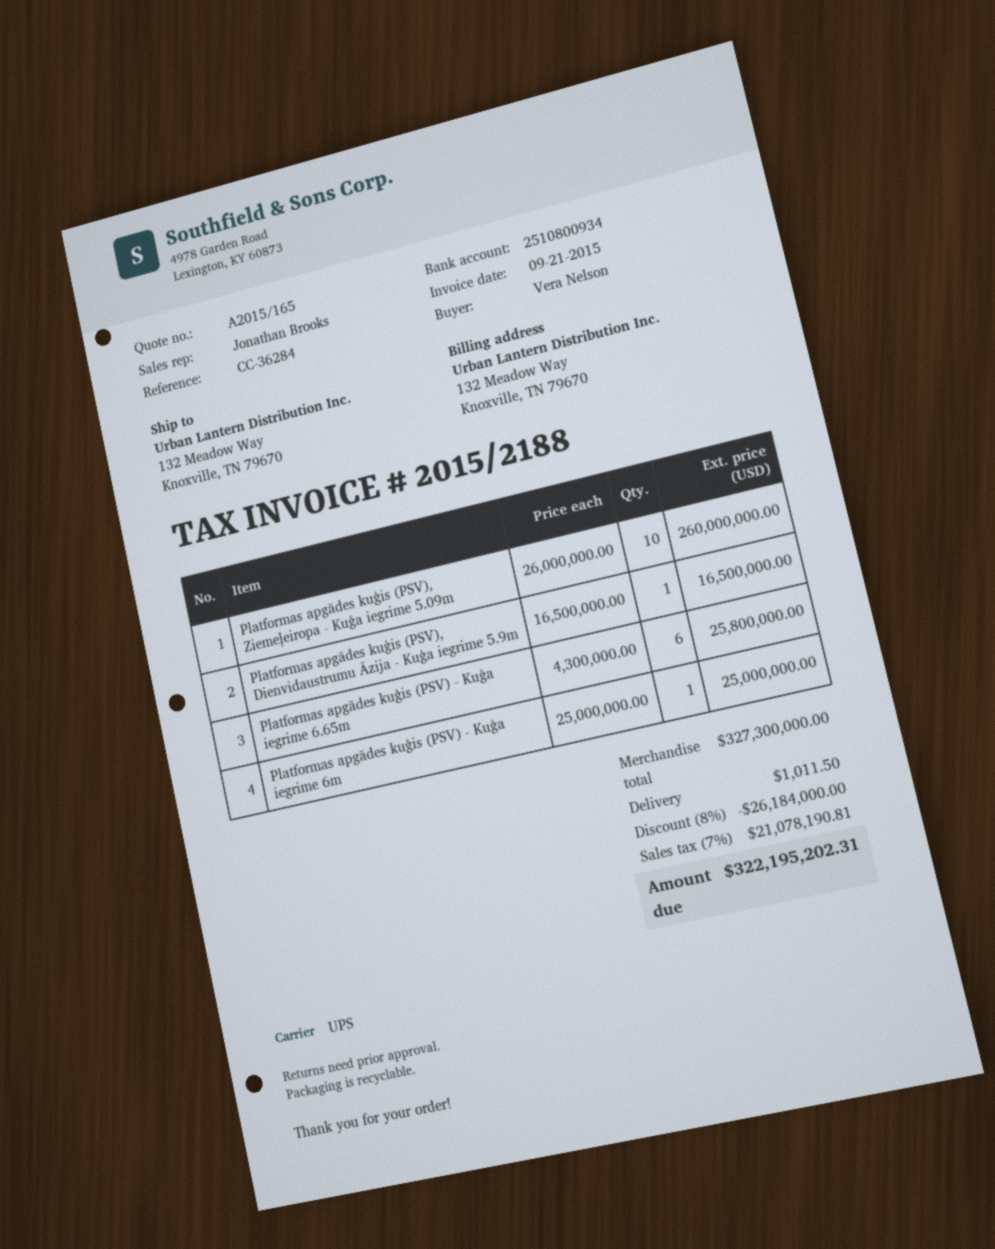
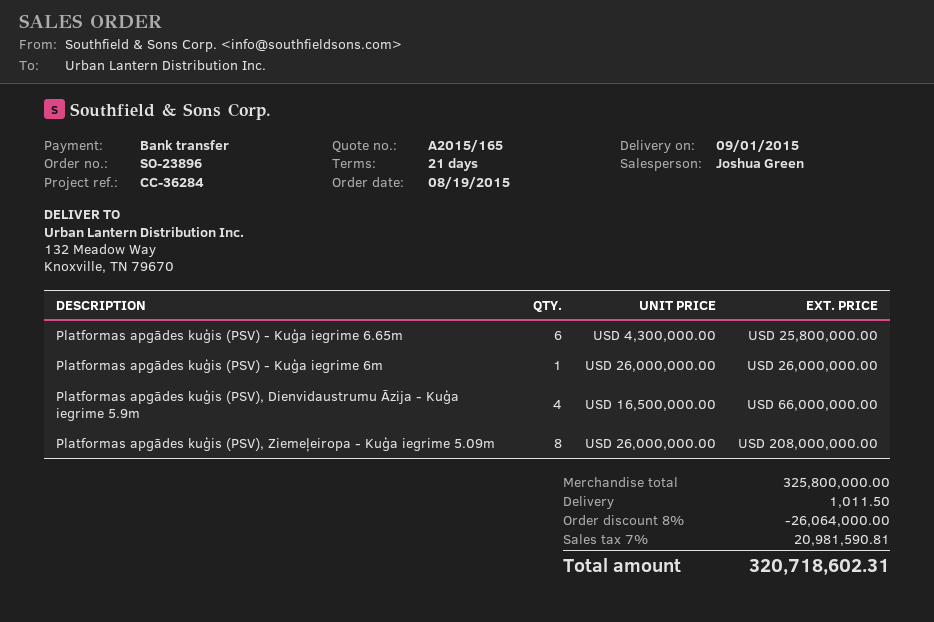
sales rep: Jonathan Brooks -> Joshua Green
Platformas apgādes kuģis (PSV), Ziemeļeiropa - Kuģa iegrime 5.09m: 10 x 26000000.00 = 260000000.00 -> 8 x 26000000.00 = 208000000.00
Platformas apgādes kuģis (PSV), Dienvidaustrumu Āzija - Kuģa iegrime 5.9m: 1 x 16500000.00 = 16500000.00 -> 4 x 16500000.00 = 66000000.00
Platformas apgādes kuģis (PSV) - Kuģa iegrime 6m: 1 x 25000000.00 = 25000000.00 -> 1 x 26000000.00 = 26000000.00
subtotal: 327300000.00 -> 325800000.00
discount: 8% = 26184000.00 -> 8% = 26064000.00
tax: 7% = 21078190.81 -> 7% = 20981590.81
total: 322195202.31 -> 320718602.31

